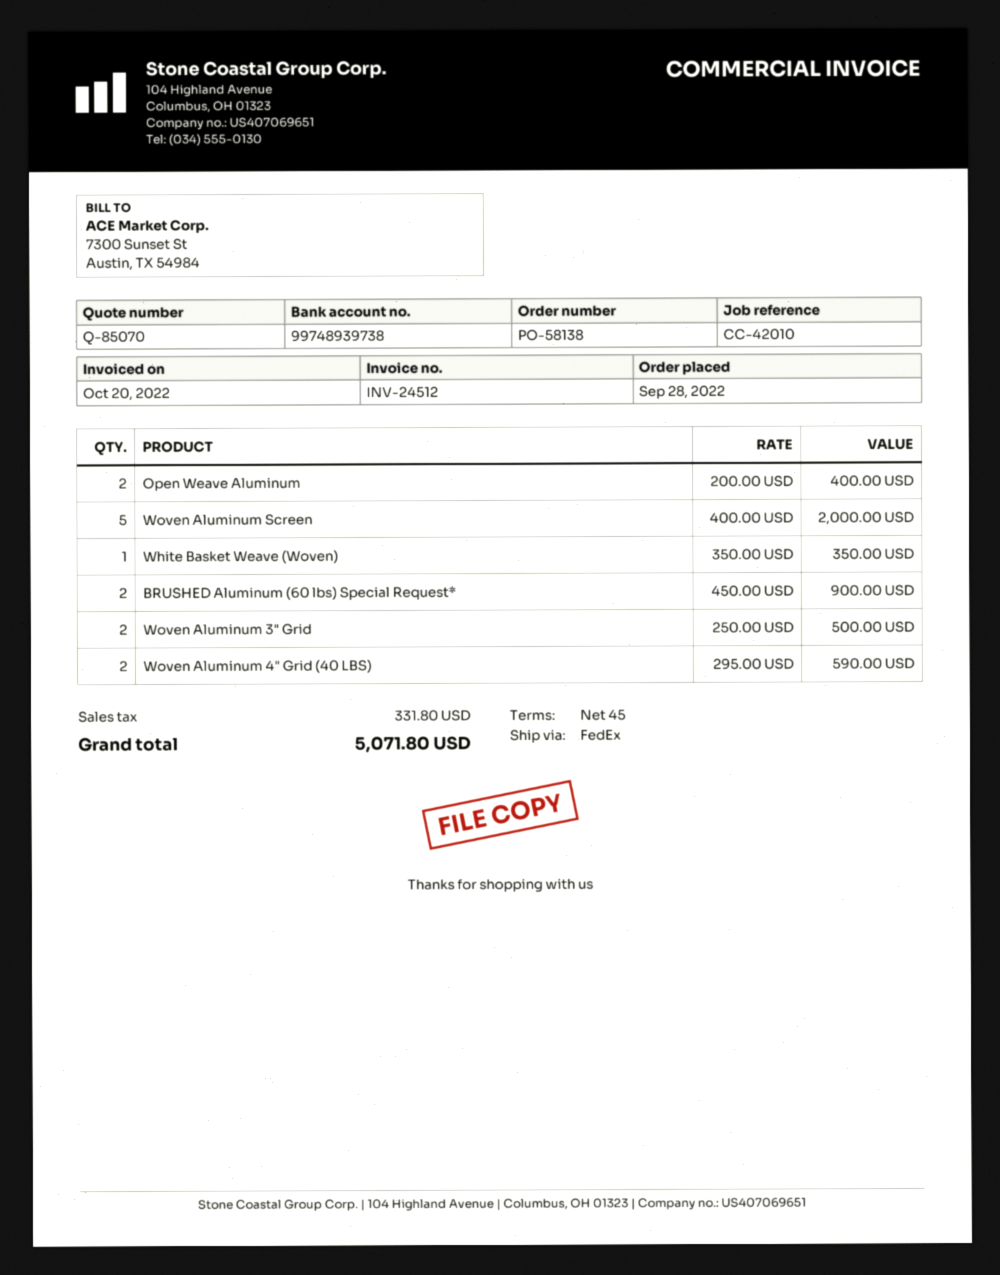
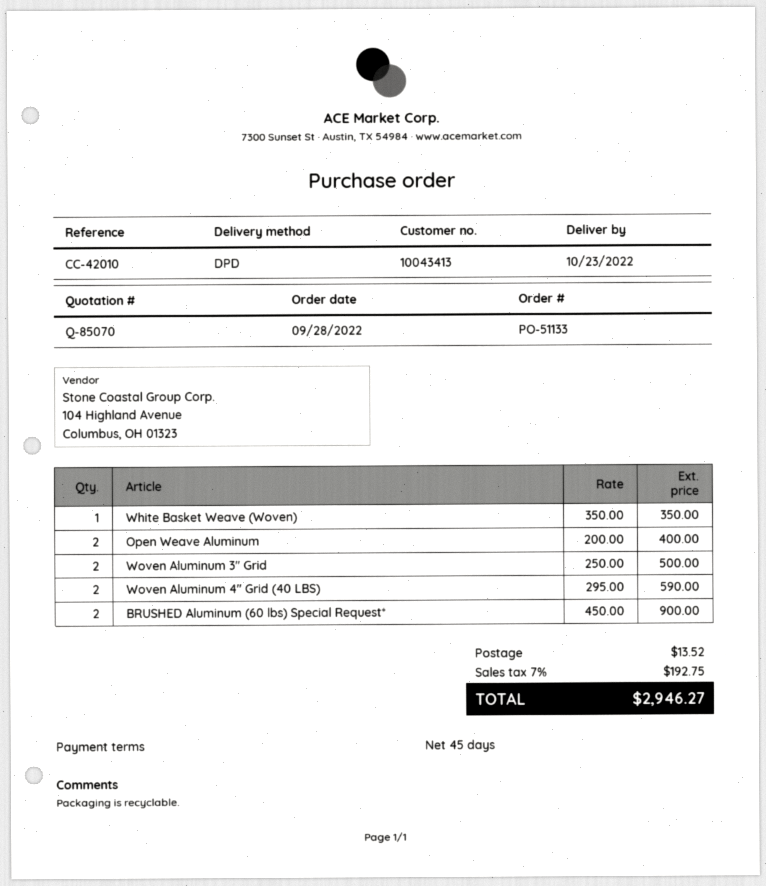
order number: PO-58138 -> PO-51133
shipping method: FedEx -> DPD
Woven Aluminum Screen: 5 x 400.00 = 2000.00 -> none
shipping: none -> 13.52
tax: 331.80 -> 192.75
total: 5071.80 -> 2946.27

